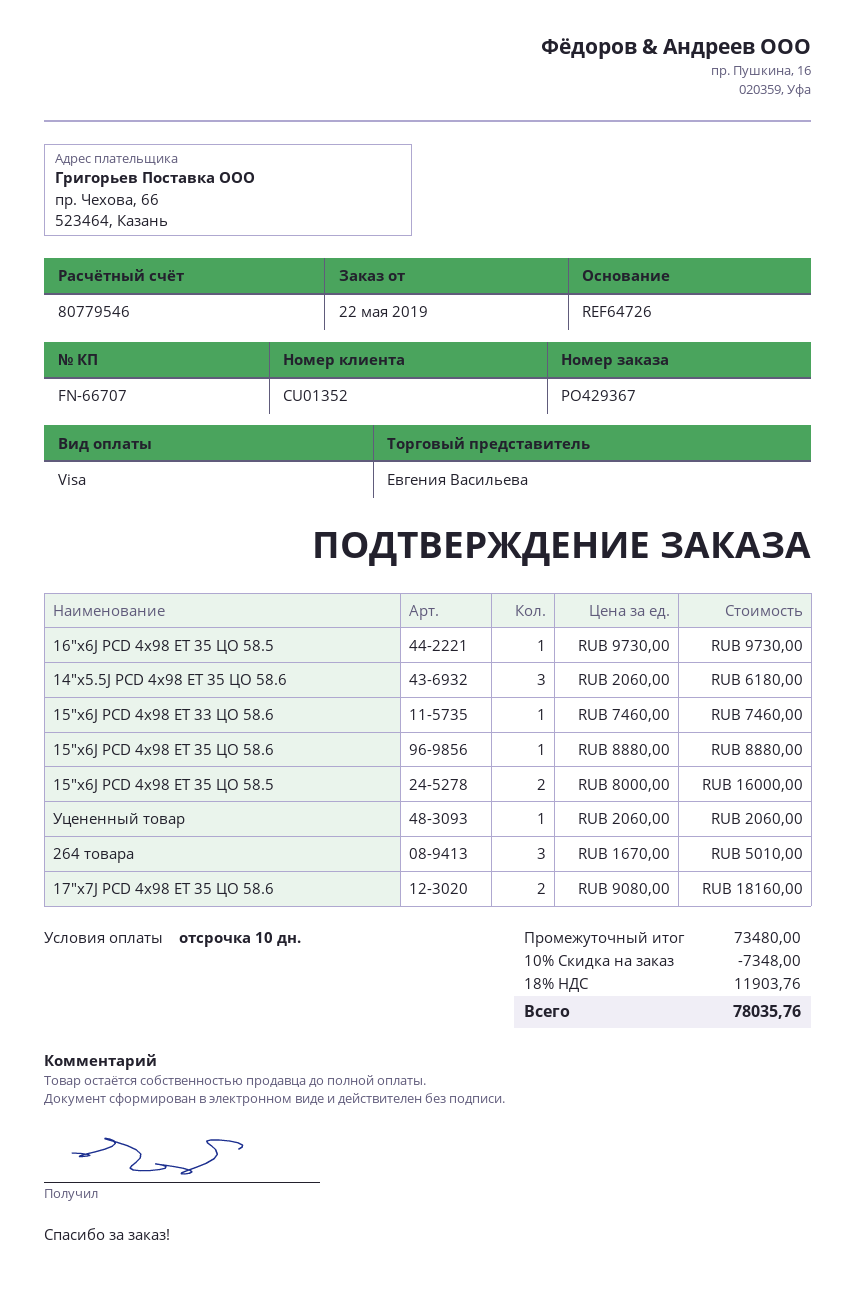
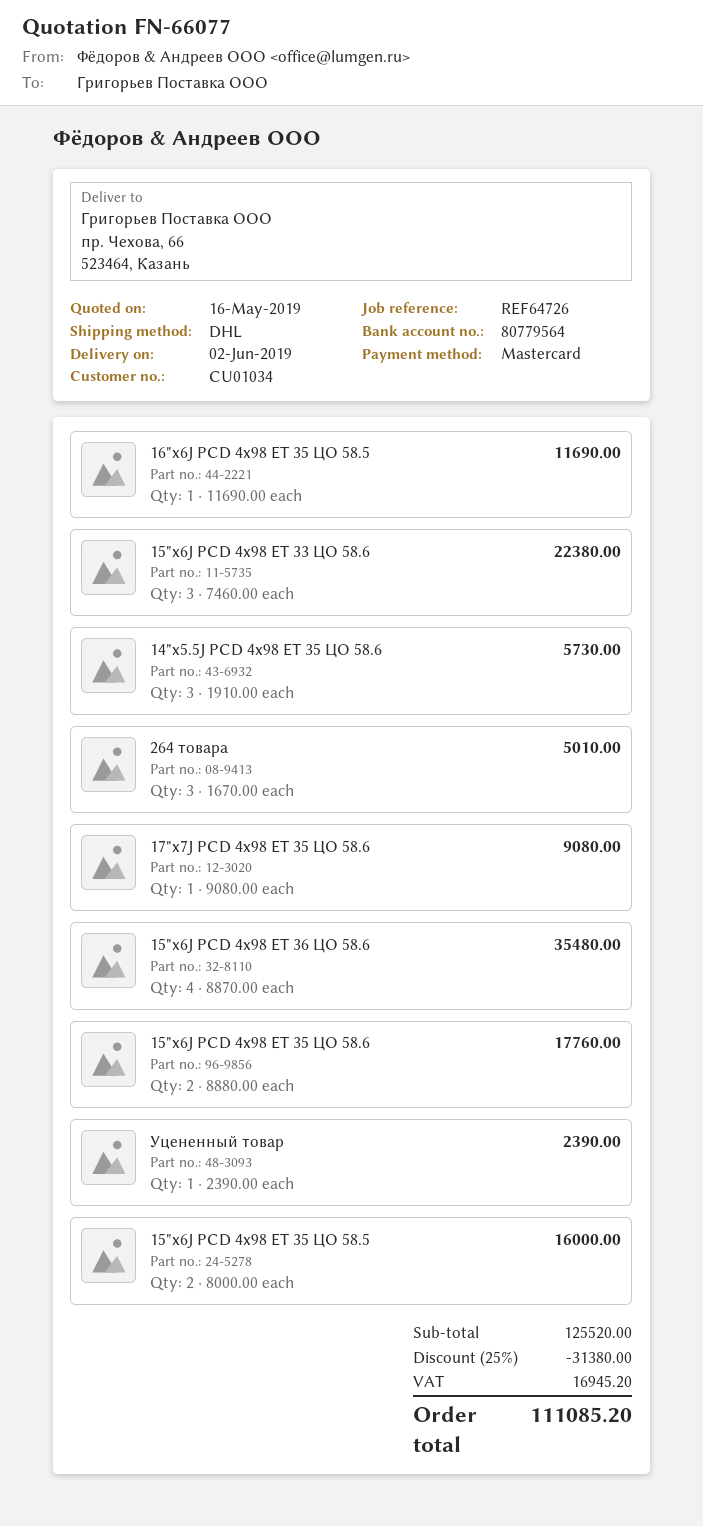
quote number: FN-66707 -> FN-66077
customer number: CU01352 -> CU01034
payment method: Visa -> Mastercard
bank account: 80779546 -> 80779564
16"x6J PCD 4x98 ЕТ 35 ЦО 58.5: 1 x 9730.00 = 9730.00 -> 1 x 11690.00 = 11690.00
14"x5.5J PCD 4x98 ЕТ 35 ЦО 58.6: 3 x 2060.00 = 6180.00 -> 3 x 1910.00 = 5730.00
15"x6J PCD 4x98 ЕТ 33 ЦО 58.6: 1 x 7460.00 = 7460.00 -> 3 x 7460.00 = 22380.00
15"x6J PCD 4x98 ЕТ 35 ЦО 58.6: 1 x 8880.00 = 8880.00 -> 2 x 8880.00 = 17760.00
Уцененный товар: 1 x 2060.00 = 2060.00 -> 1 x 2390.00 = 2390.00
17"x7J PCD 4x98 ЕТ 35 ЦО 58.6: 2 x 9080.00 = 18160.00 -> 1 x 9080.00 = 9080.00
15"x6J PCD 4x98 ЕТ 36 ЦО 58.6: none -> 4 x 8870.00 = 35480.00
subtotal: 73480.00 -> 125520.00
discount: 10% = 7348.00 -> 25% = 31380.00
tax: 11903.76 -> 16945.20
total: 78035.76 -> 111085.20

